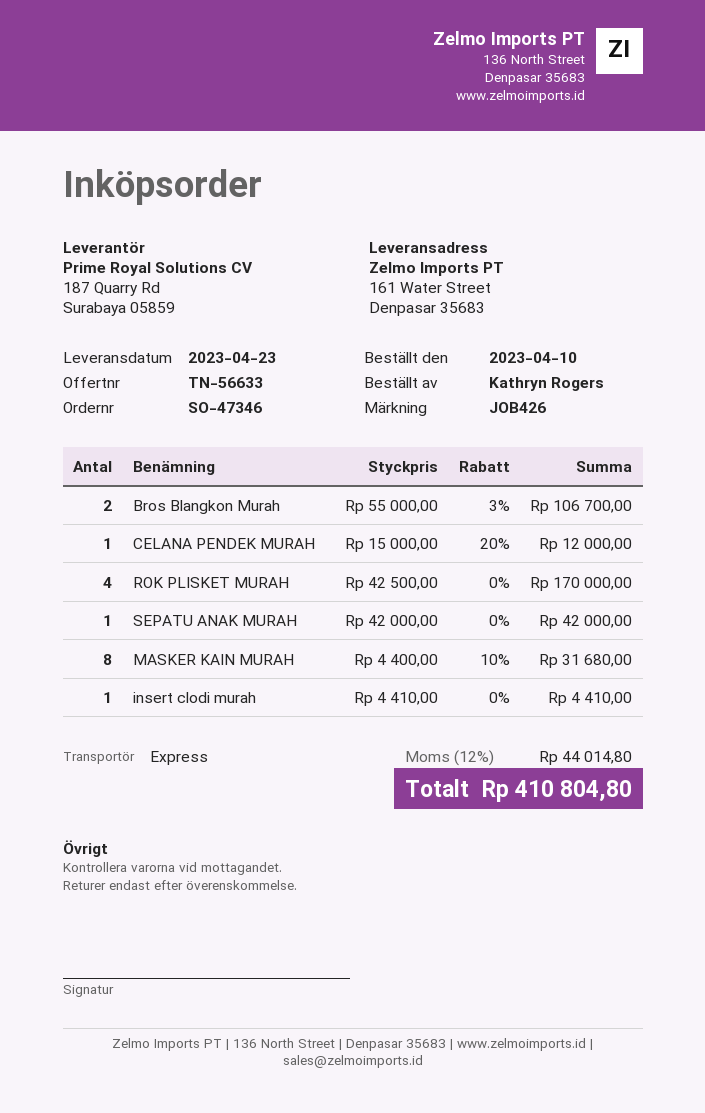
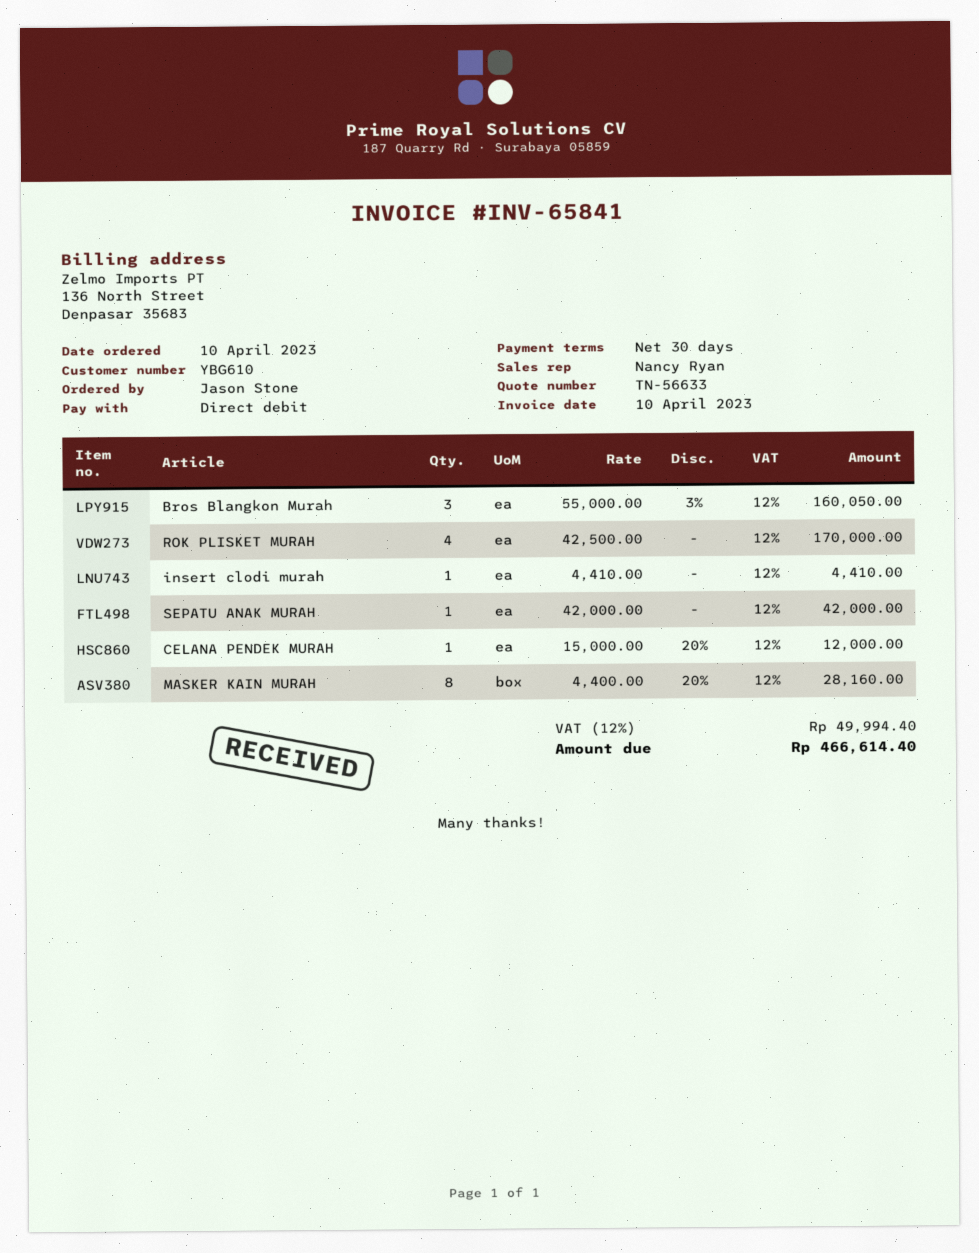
ordered by: Kathryn Rogers -> Jason Stone
Bros Blangkon Murah: 2 x 55000.00 - 3% = 106700.00 -> 3 x 55000.00 - 3% = 160050.00
MASKER KAIN MURAH: 8 x 4400.00 - 10% = 31680.00 -> 8 x 4400.00 - 20% = 28160.00
tax: 12% = 44014.80 -> 12% = 49994.40
total: 410804.80 -> 466614.40

